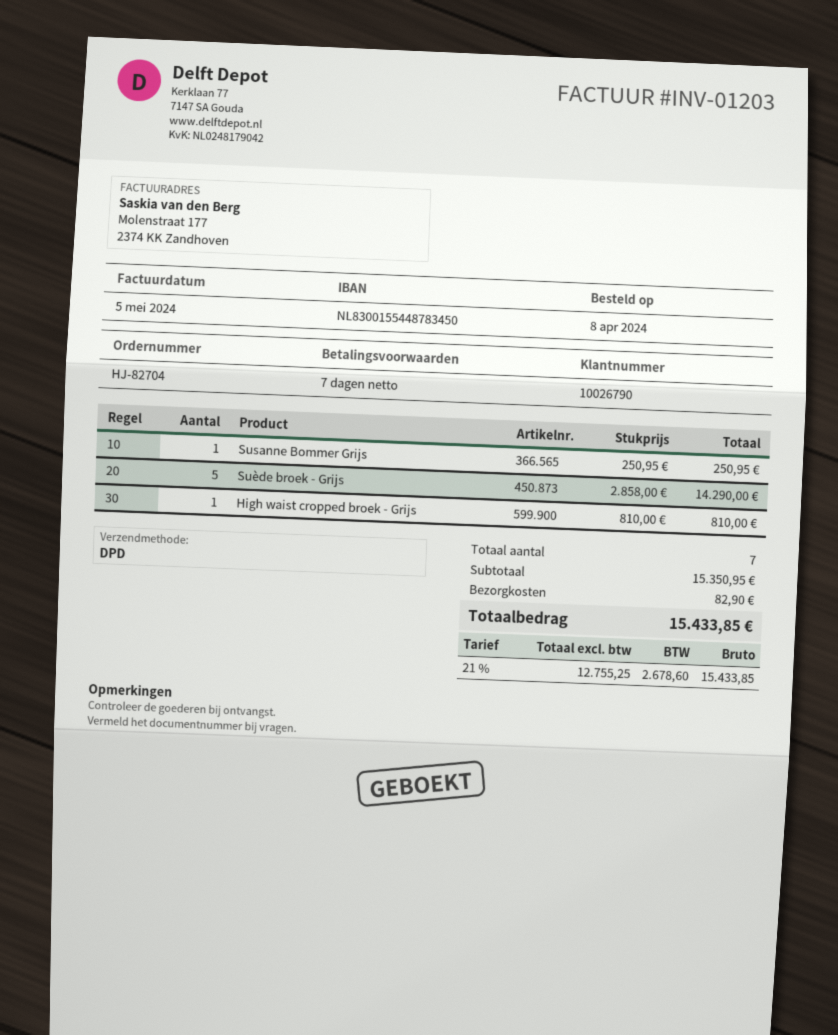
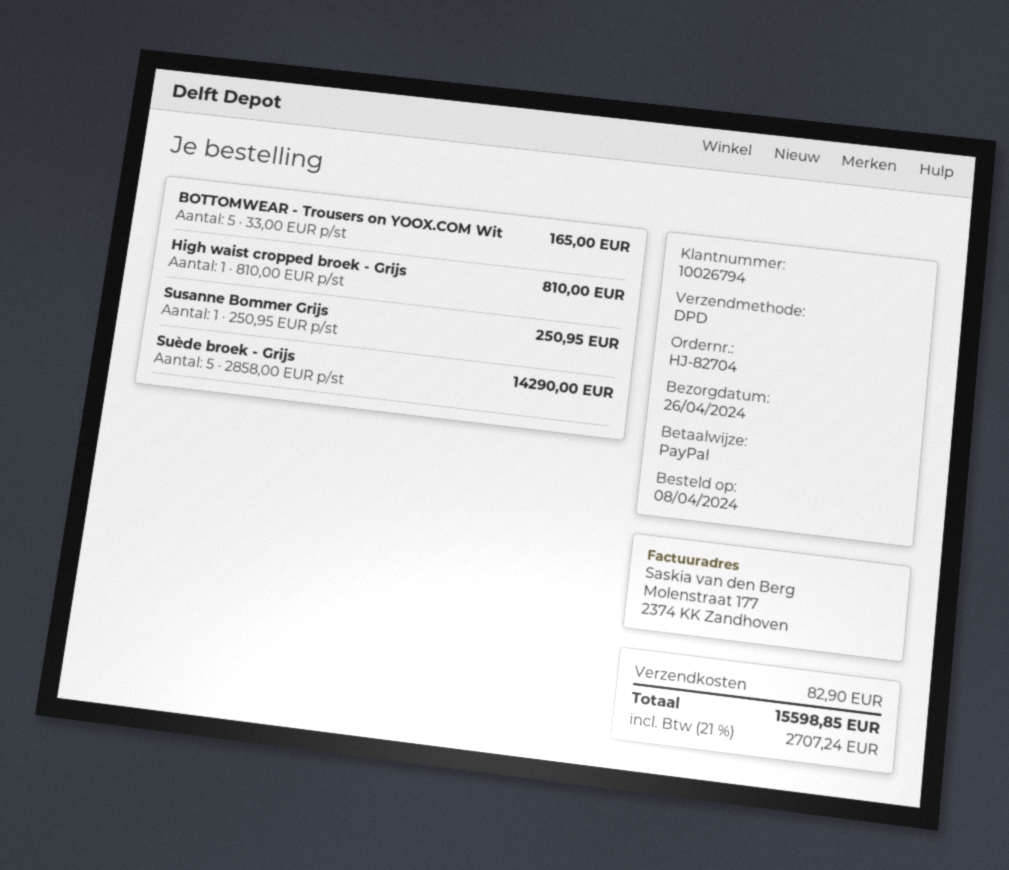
customer number: 10026790 -> 10026794
BOTTOMWEAR - Trousers on YOOX.COM Wit: none -> 5 x 33.00 = 165.00
tax: 21% = 2678.60 -> 21% = 2707.24
total: 15433.85 -> 15598.85

